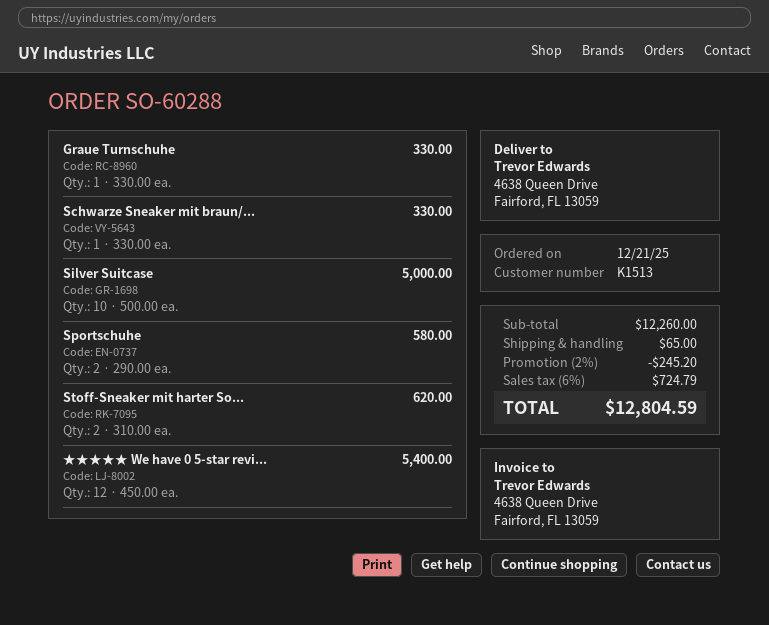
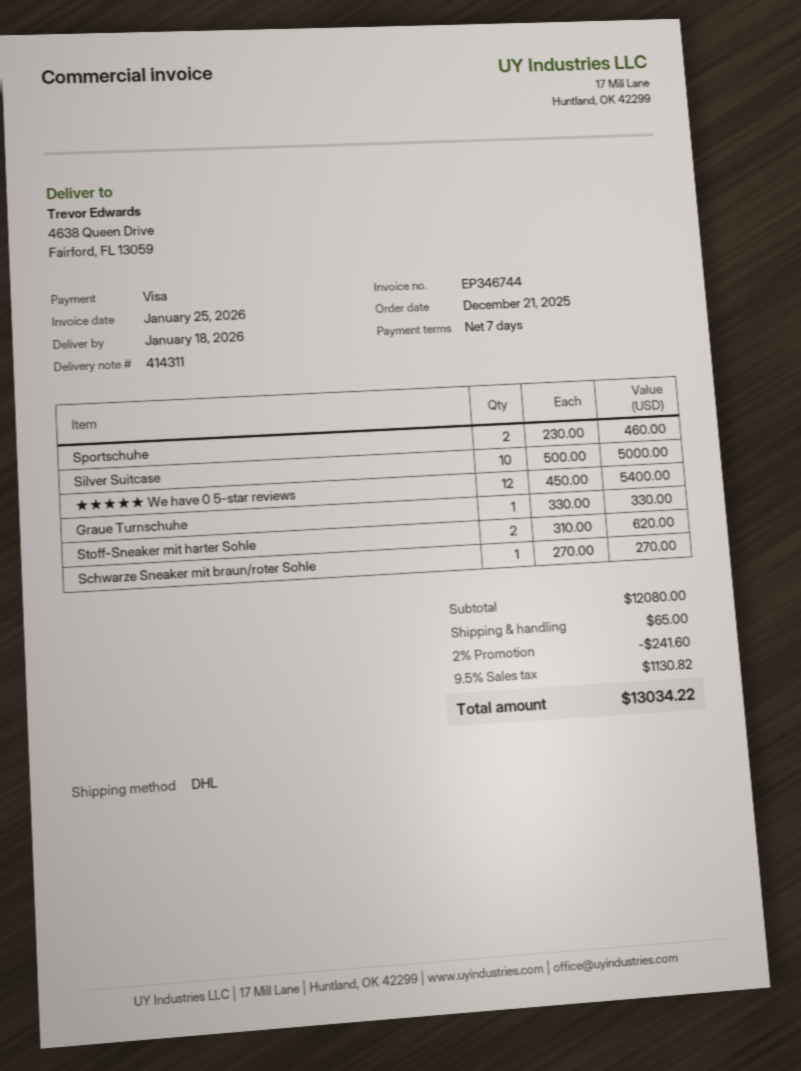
Schwarze Sneaker mit braun/...: 1 x 330.00 = 330.00 -> 1 x 270.00 = 270.00
Sportschuhe: 2 x 290.00 = 580.00 -> 2 x 230.00 = 460.00
subtotal: 12260.00 -> 12080.00
discount: 2% = 245.20 -> 2% = 241.60
tax: 6% = 724.79 -> 9.5% = 1130.82
total: 12804.59 -> 13034.22

